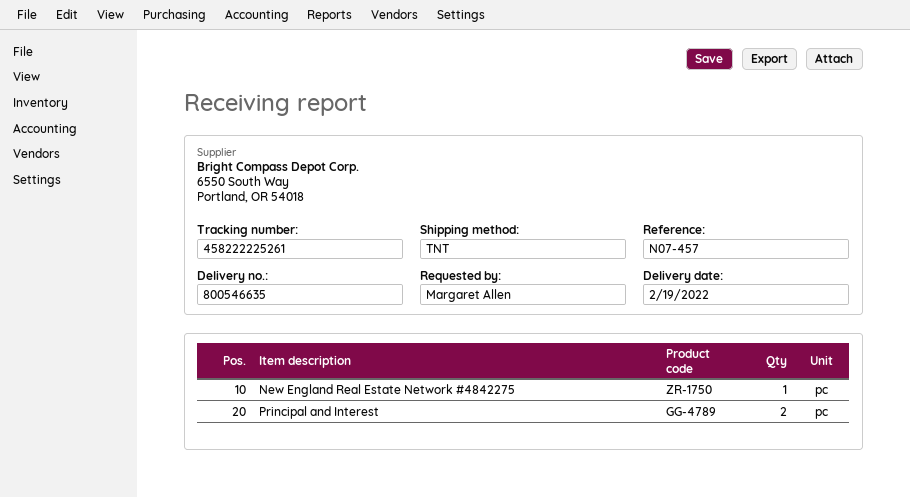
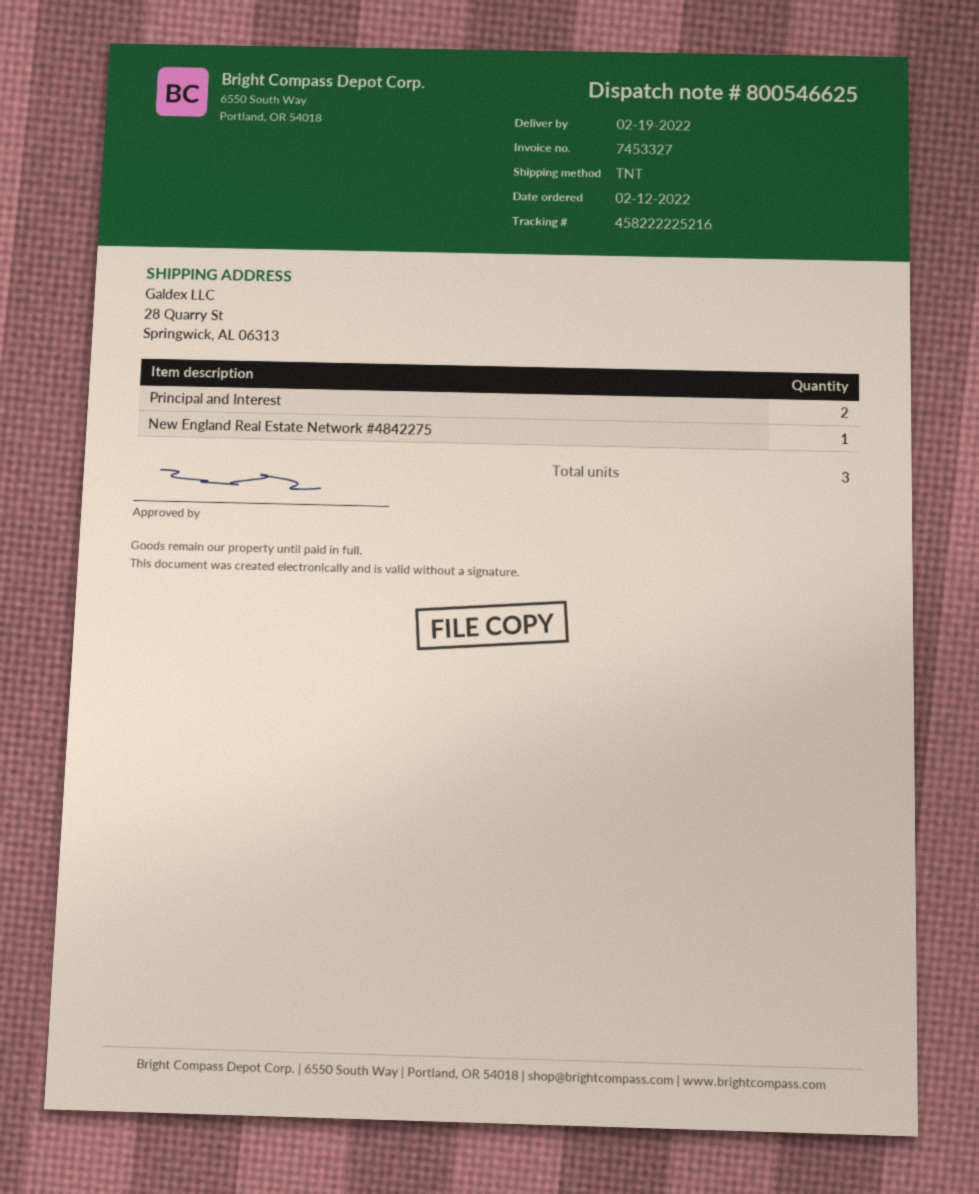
delivery note number: 800546635 -> 800546625
tracking number: 458222225261 -> 458222225216

